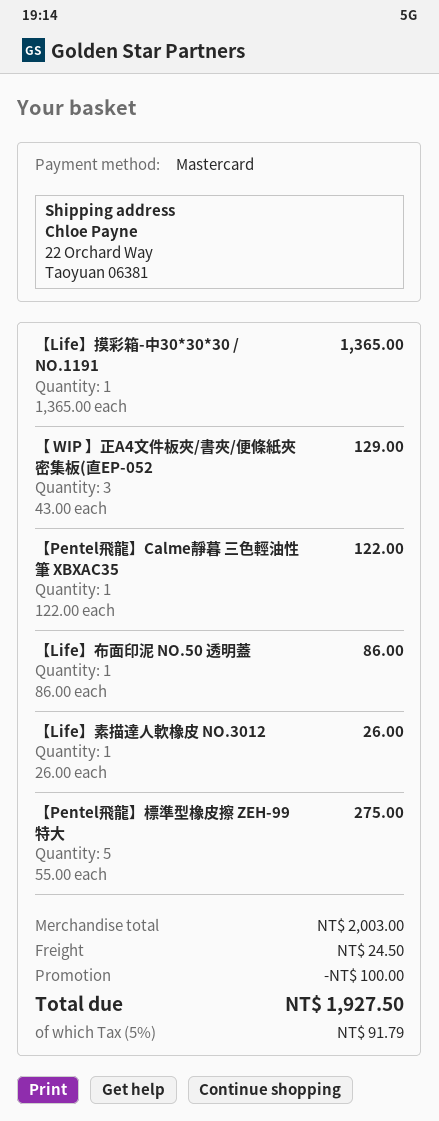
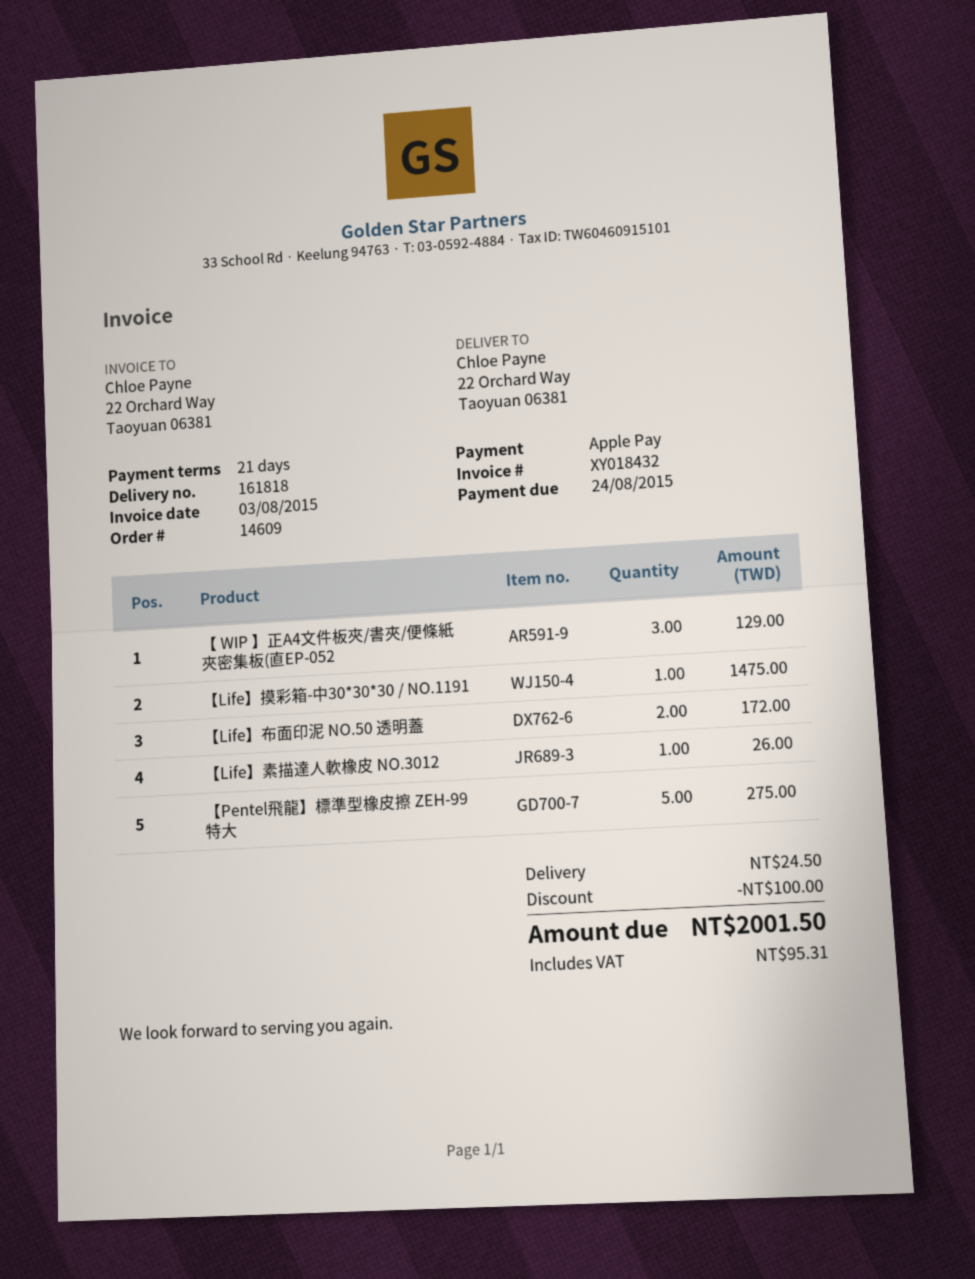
payment method: Mastercard -> Apple Pay
【Life】摸彩箱-中30*30*30 / NO.1191: 1 for 1365.00 -> 1 for 1475.00
【Pentel飛龍】Calme靜暮 三色輕油性筆 XBXAC35: 1 for 122.00 -> none
【Life】布面印泥 NO.50 透明蓋: 1 for 86.00 -> 2 for 172.00
tax: 91.79 -> 95.31
total: 1927.50 -> 2001.50

